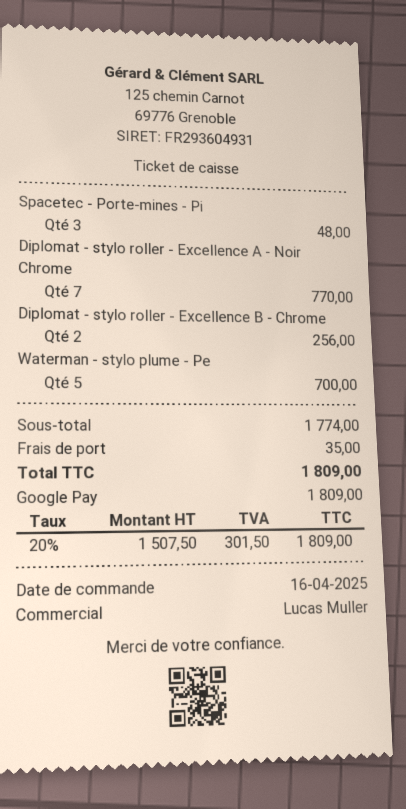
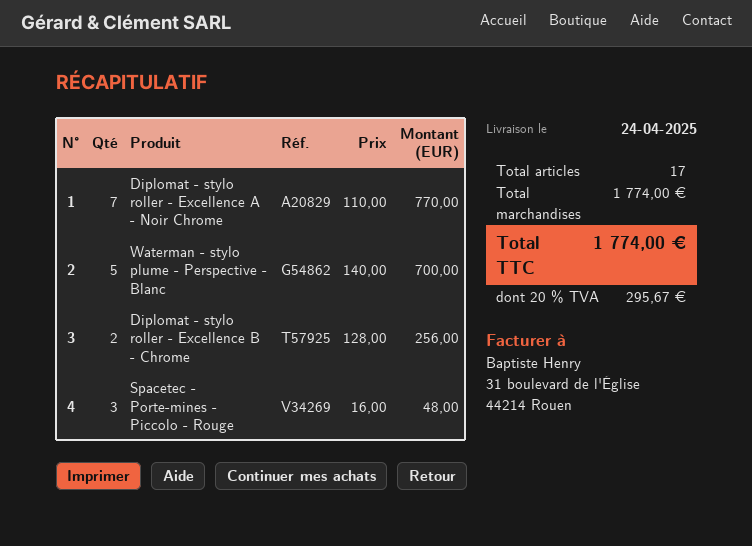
shipping: 35.00 -> none
tax: 20% = 301.50 -> 20% = 295.67
total: 1809.00 -> 1774.00

